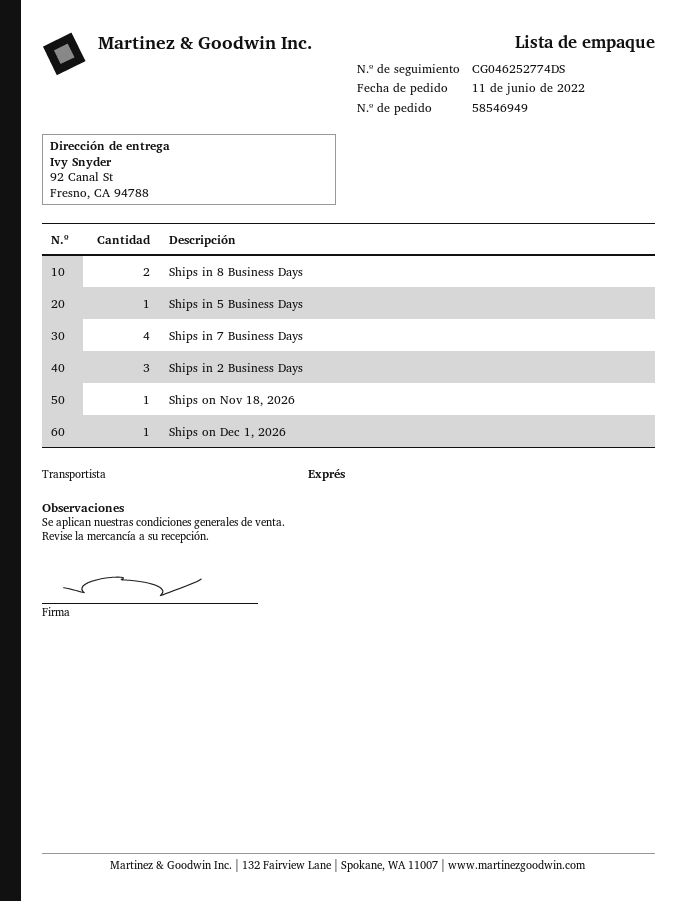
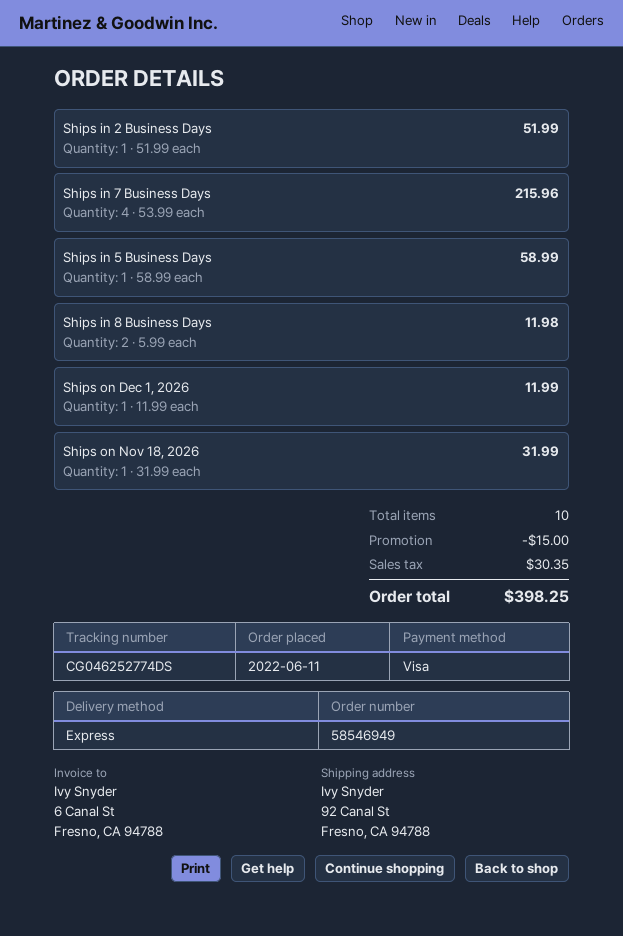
Ships in 2 Business Days: 3 -> 1

